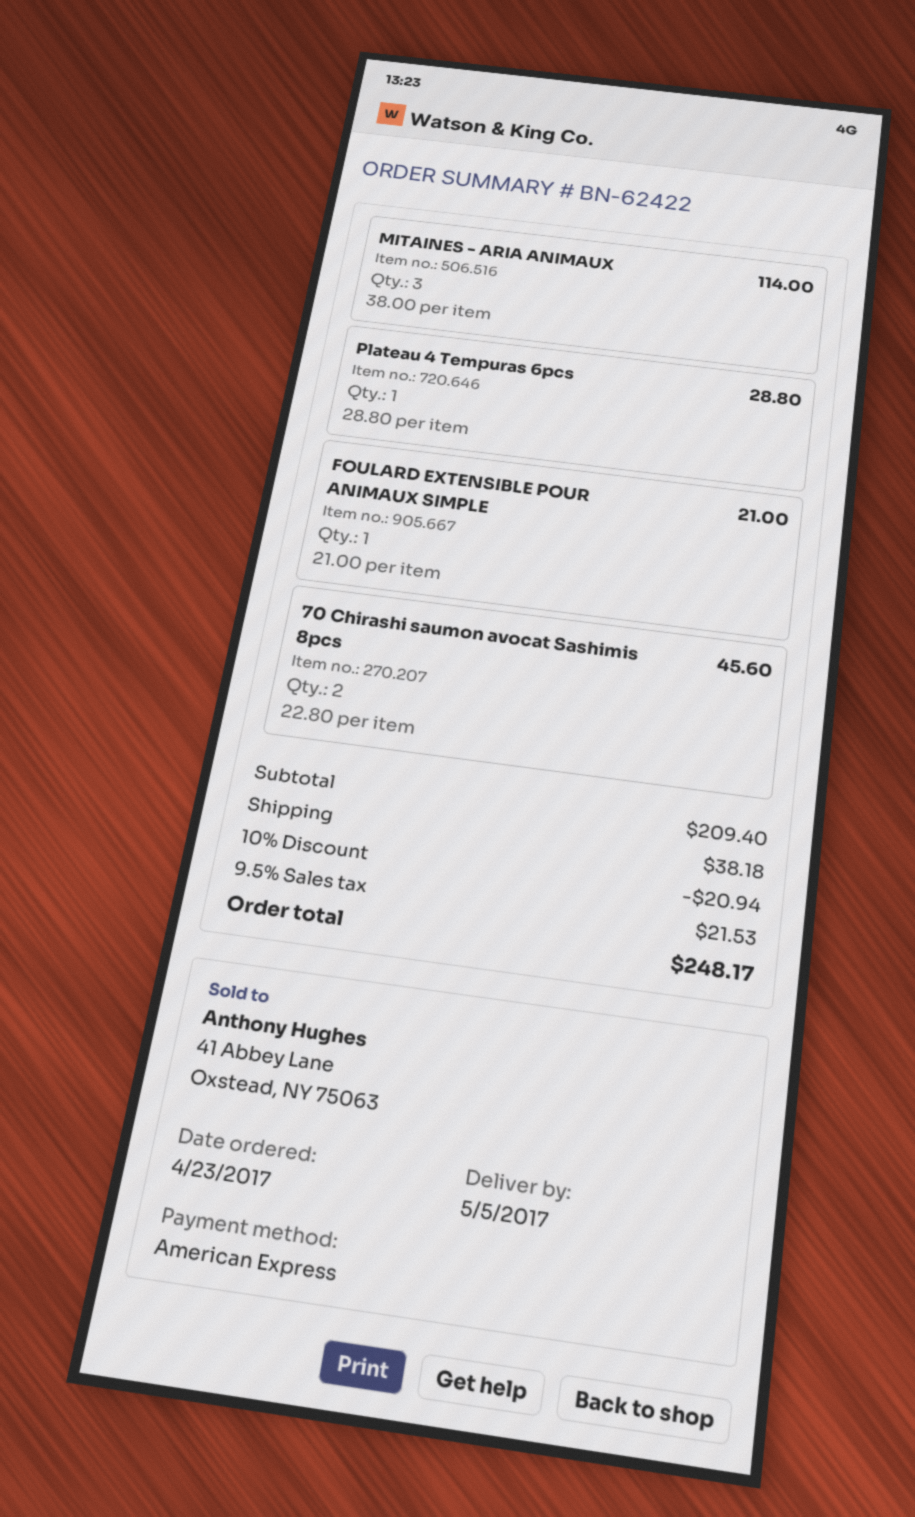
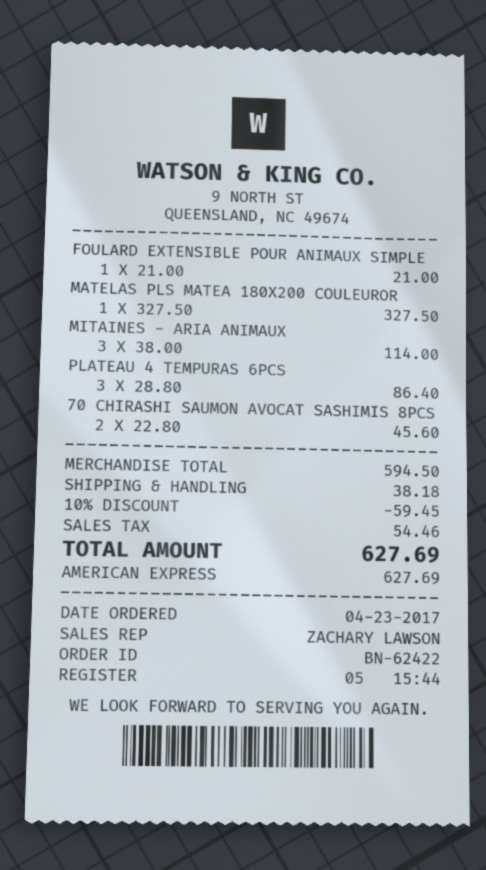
Plateau 4 Tempuras 6pcs: 1 x 28.80 = 28.80 -> 3 x 28.80 = 86.40
MATELAS PLS MATEA 180X200 COULEUROR: none -> 1 x 327.50 = 327.50
subtotal: 209.40 -> 594.50
discount: 10% = 20.94 -> 10% = 59.45
tax: 21.53 -> 54.46
total: 248.17 -> 627.69

